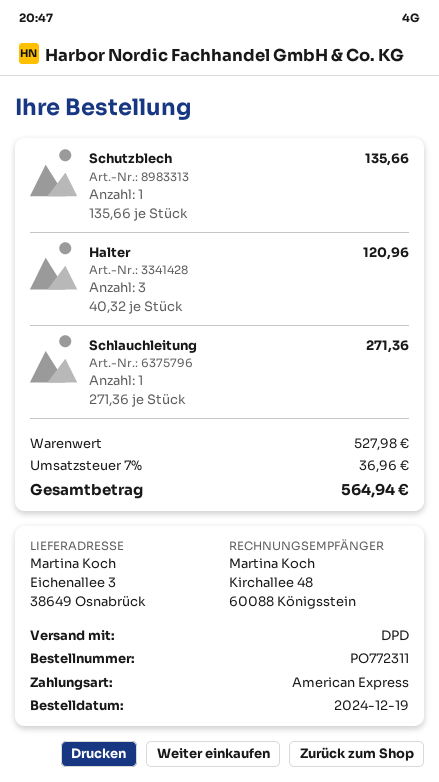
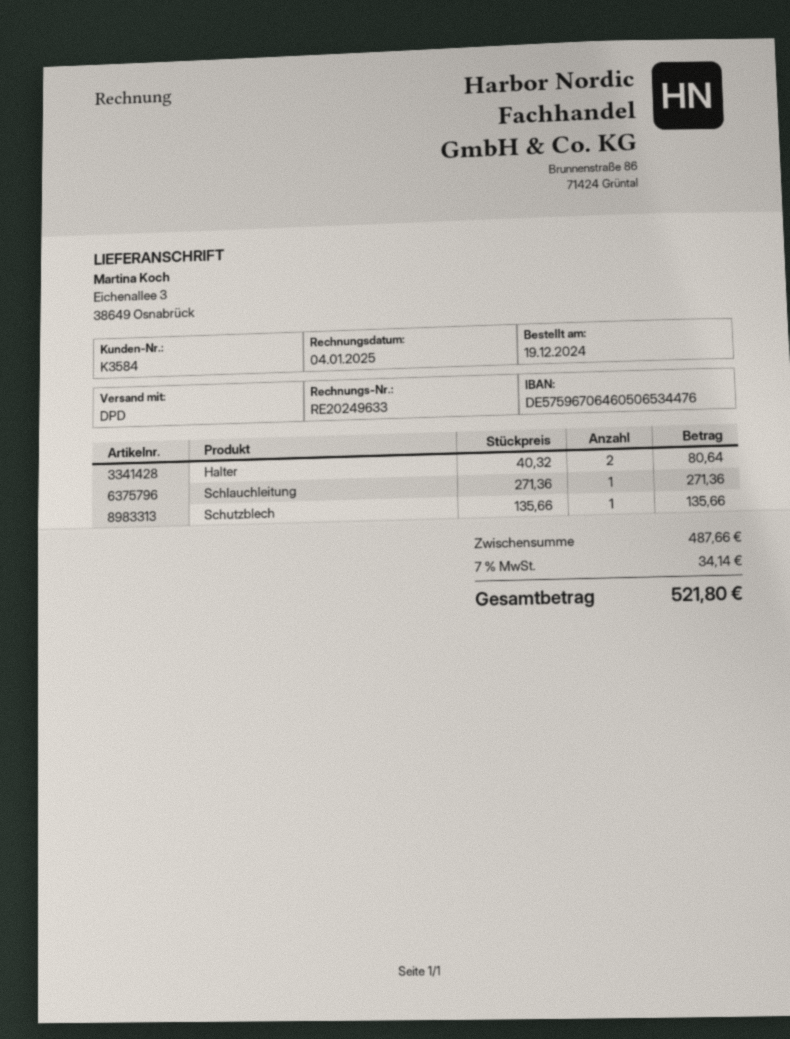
Halter: 3 x 40.32 = 120.96 -> 2 x 40.32 = 80.64
subtotal: 527.98 -> 487.66
tax: 7% = 36.96 -> 7% = 34.14
total: 564.94 -> 521.80

